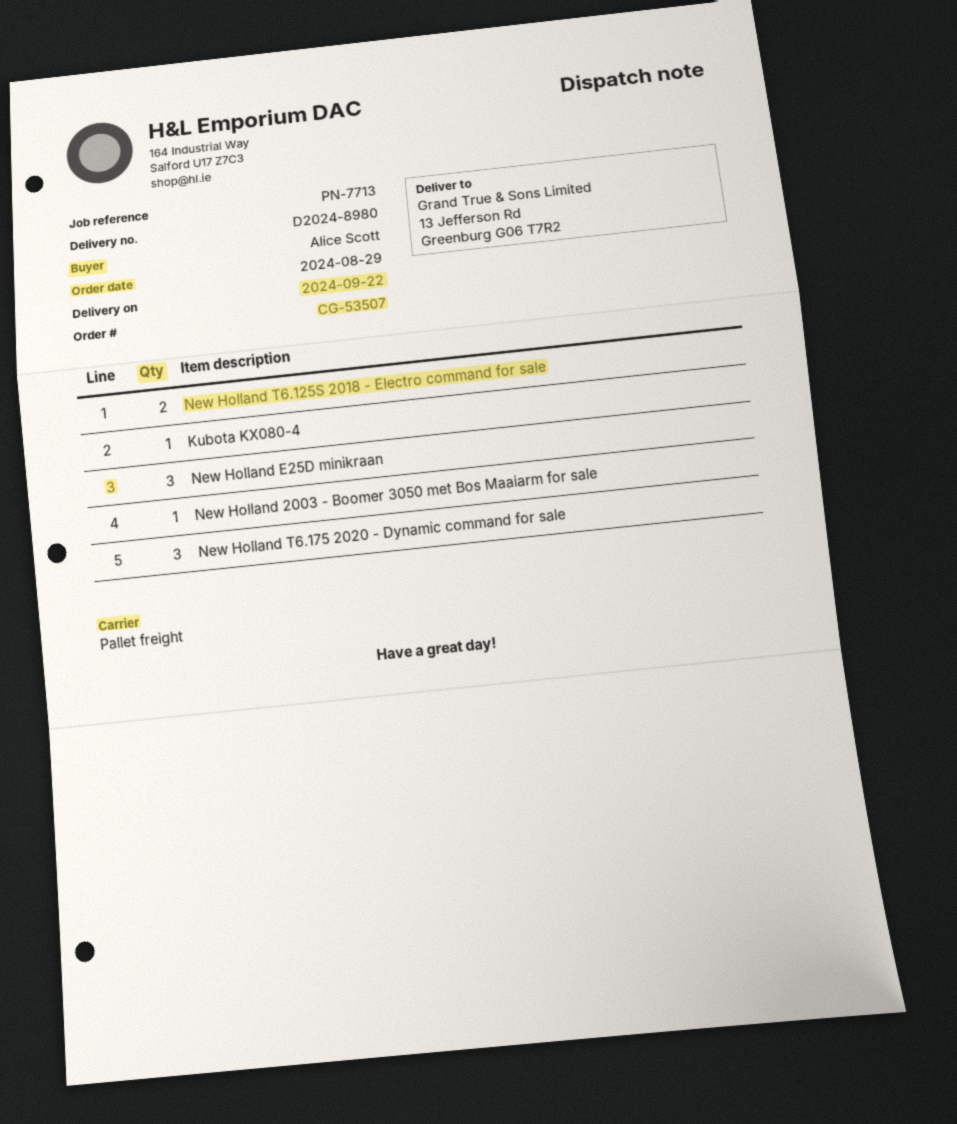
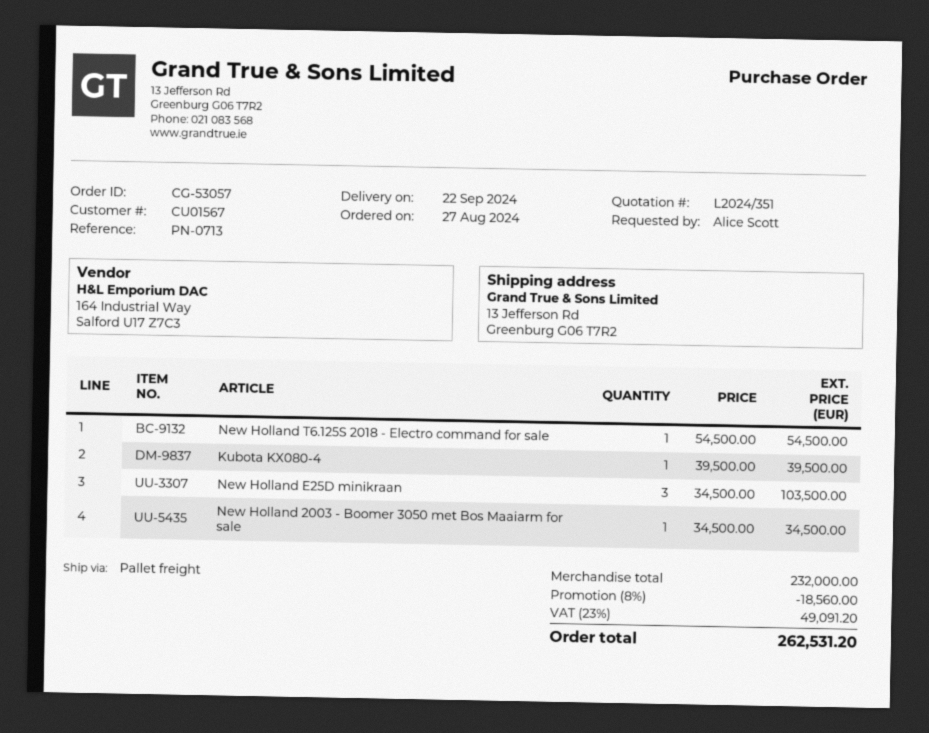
order number: CG-53507 -> CG-53057
order date: 2024-08-29 -> 2024-08-27
reference: PN-7713 -> PN-0713
New Holland T6.125S 2018 - Electro command for sale: 2 -> 1
New Holland T6.175 2020 - Dynamic command for sale: 3 -> none

